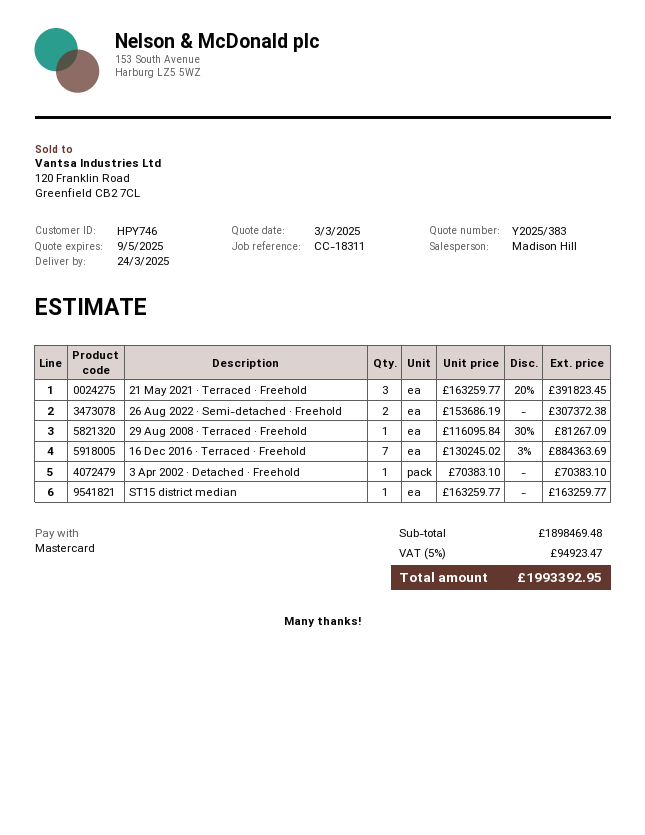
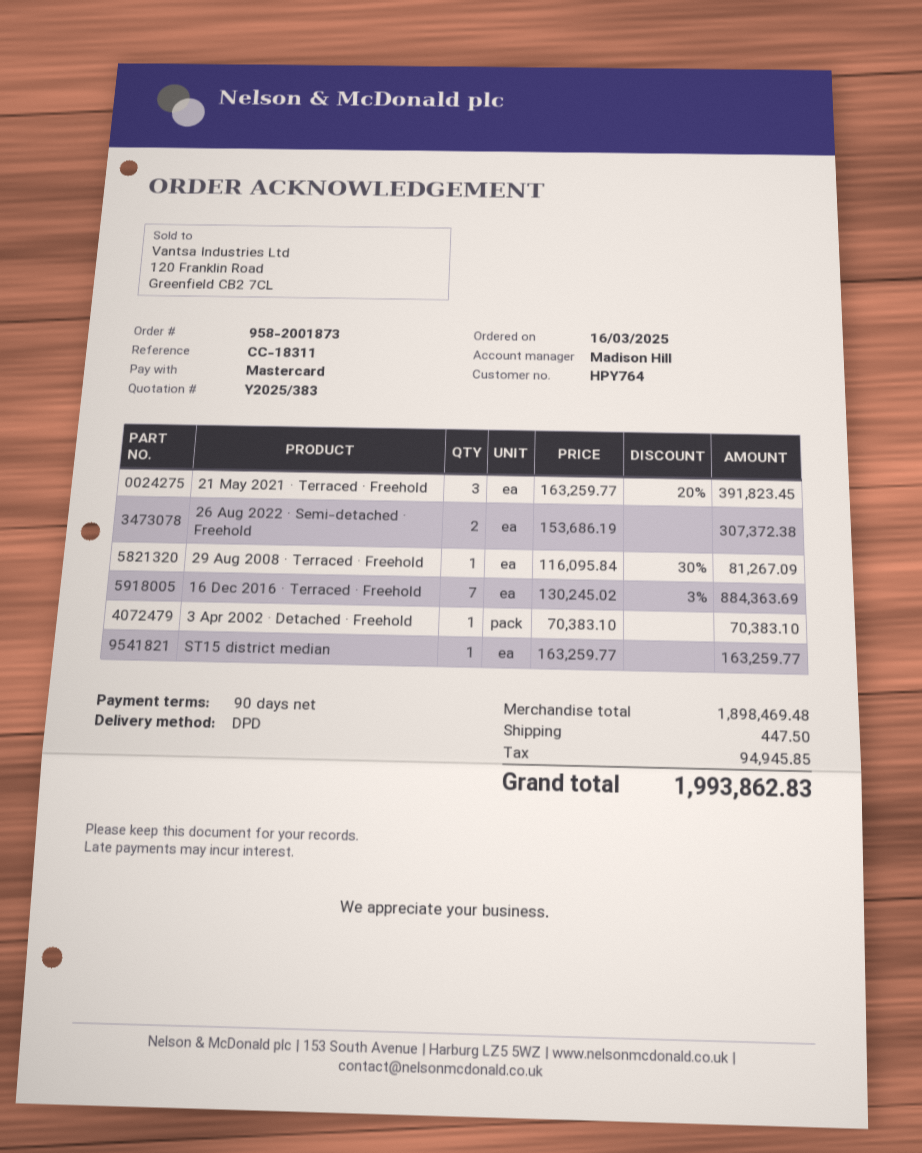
customer number: HPY746 -> HPY764
shipping: none -> 447.50
tax: 94923.47 -> 94945.85
total: 1993392.95 -> 1993862.83

